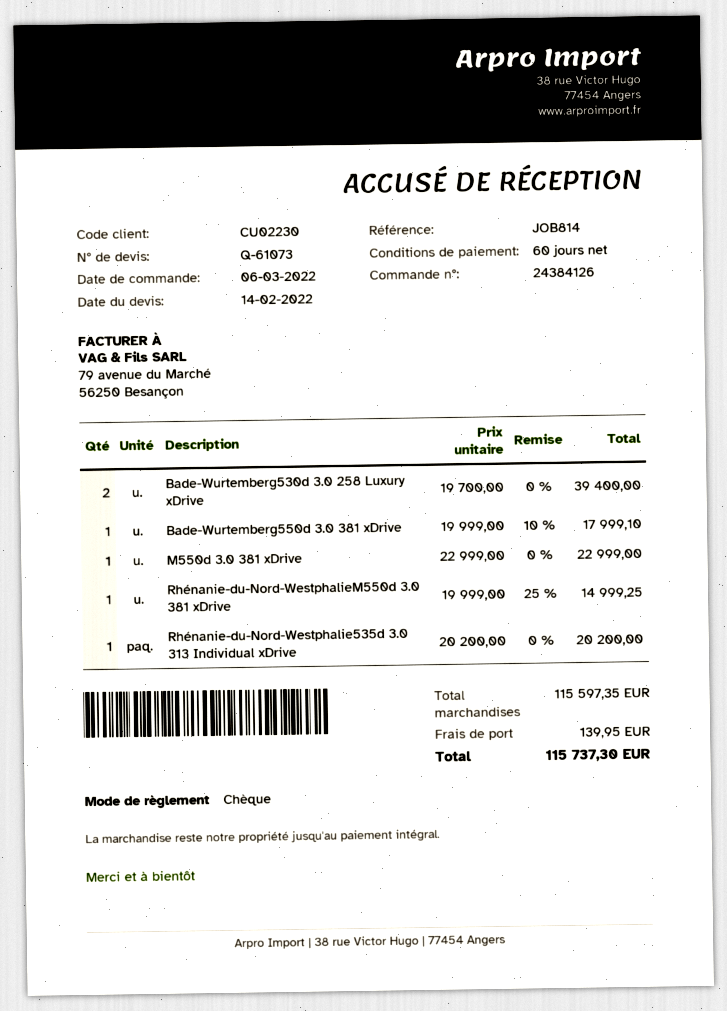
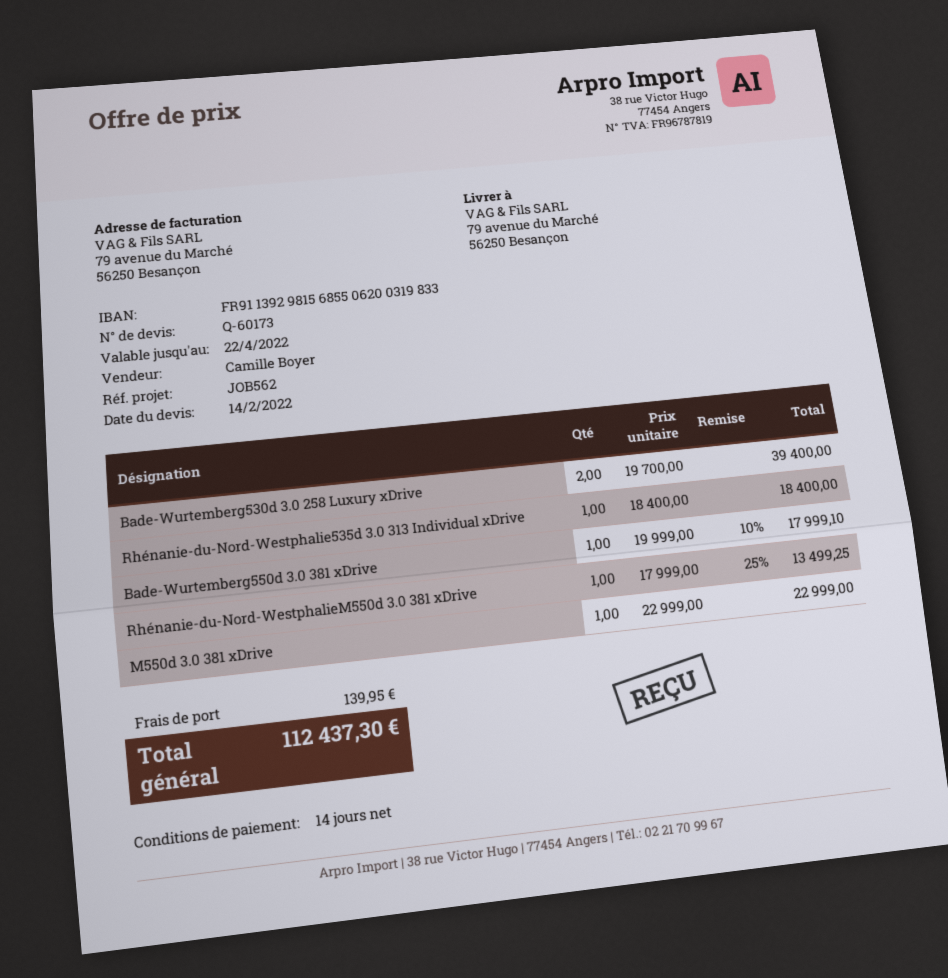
quote number: Q-61073 -> Q-60173
payment terms: 60 days -> 14 days
reference: JOB814 -> JOB562
Rhénanie-du-Nord-WestphalieM550d 3.0 381 xDrive: 1 x 19999.00 - 25% = 14999.25 -> 1 x 17999.00 - 25% = 13499.25
Rhénanie-du-Nord-Westphalie535d 3.0 313 Individual xDrive: 1 x 20200.00 = 20200.00 -> 1 x 18400.00 = 18400.00
total: 115737.30 -> 112437.30

